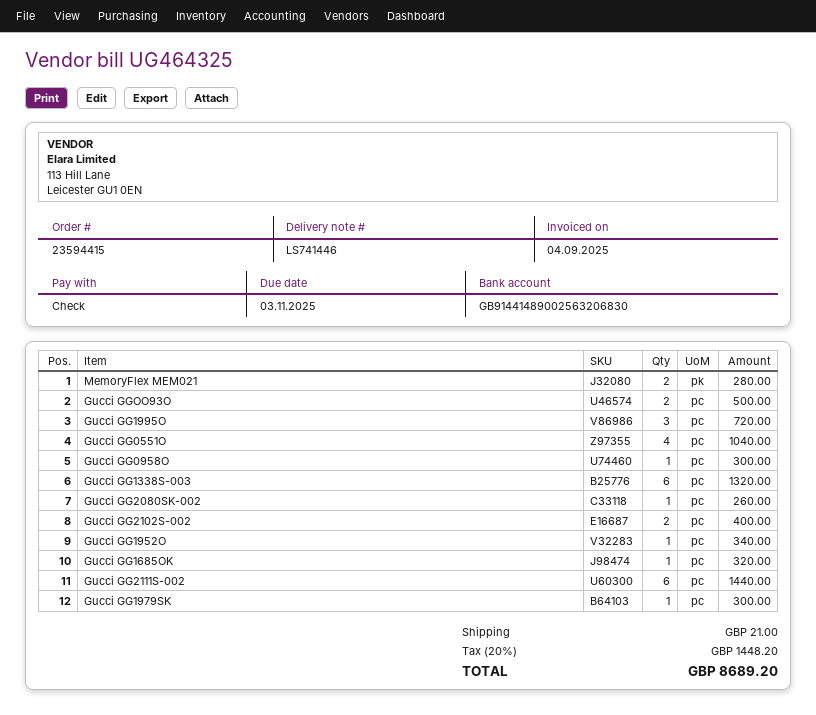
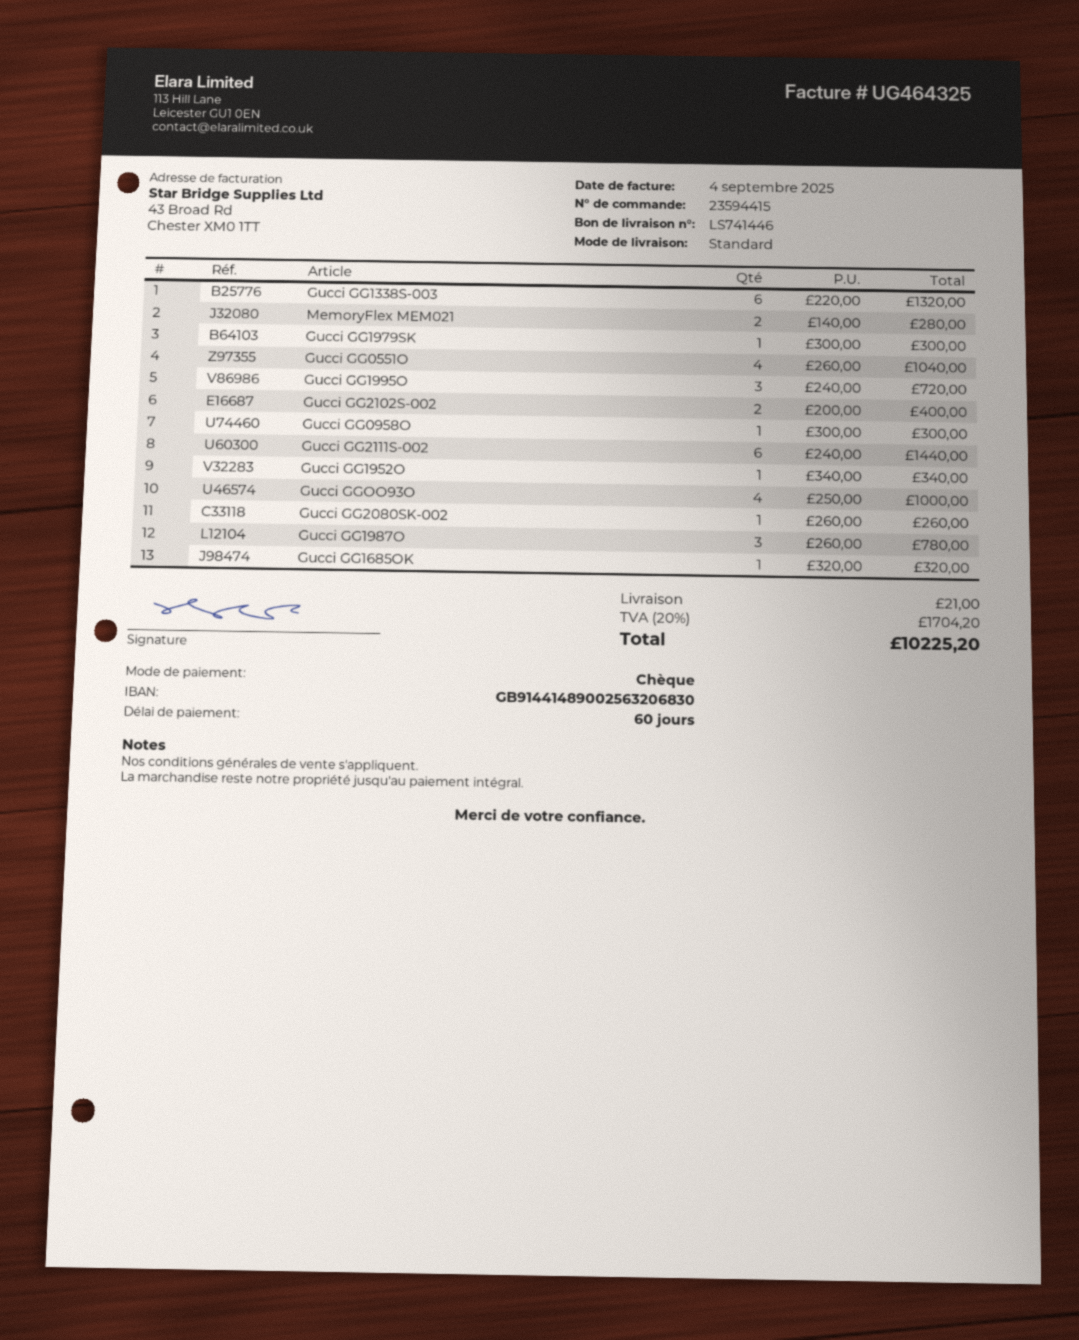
Gucci GGOO93O: 2 for 500.00 -> 4 for 1000.00
Gucci GG1987O: none -> 3 for 780.00
tax: 20% = 1448.20 -> 20% = 1704.20
total: 8689.20 -> 10225.20

